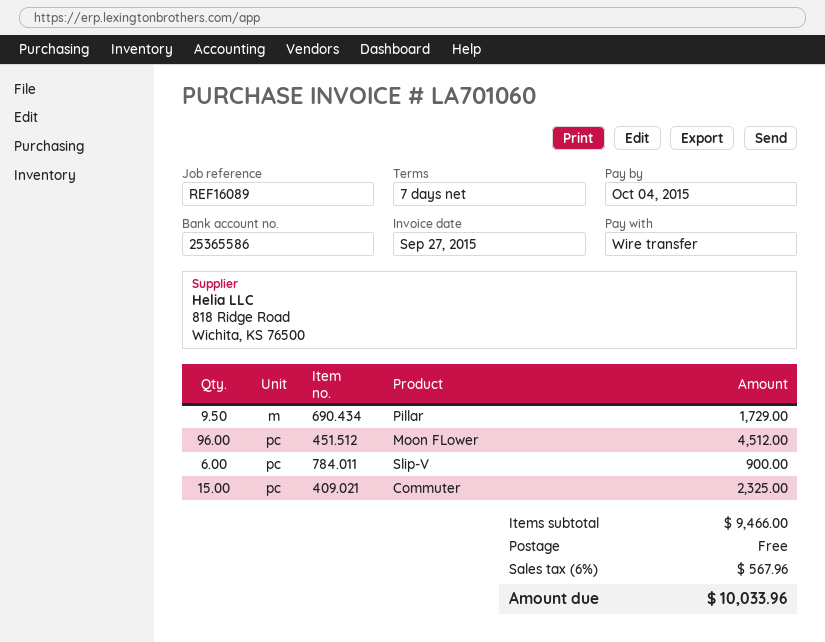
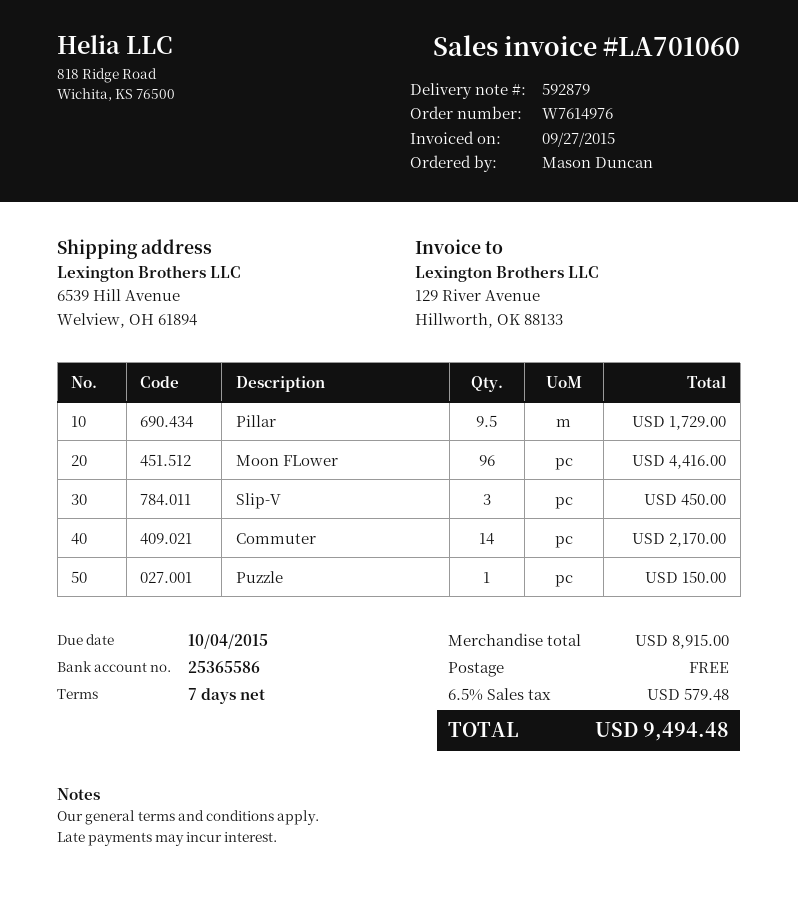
Moon FLower: 96 for 4512.00 -> 96 for 4416.00
Slip-V: 6 for 900.00 -> 3 for 450.00
Commuter: 15 for 2325.00 -> 14 for 2170.00
Puzzle: none -> 1 for 150.00
subtotal: 9466.00 -> 8915.00
tax: 6% = 567.96 -> 6.5% = 579.48
total: 10033.96 -> 9494.48

